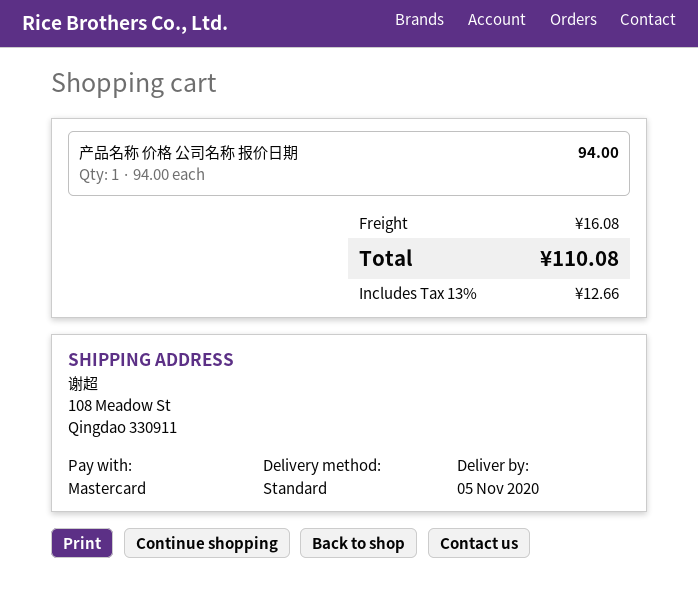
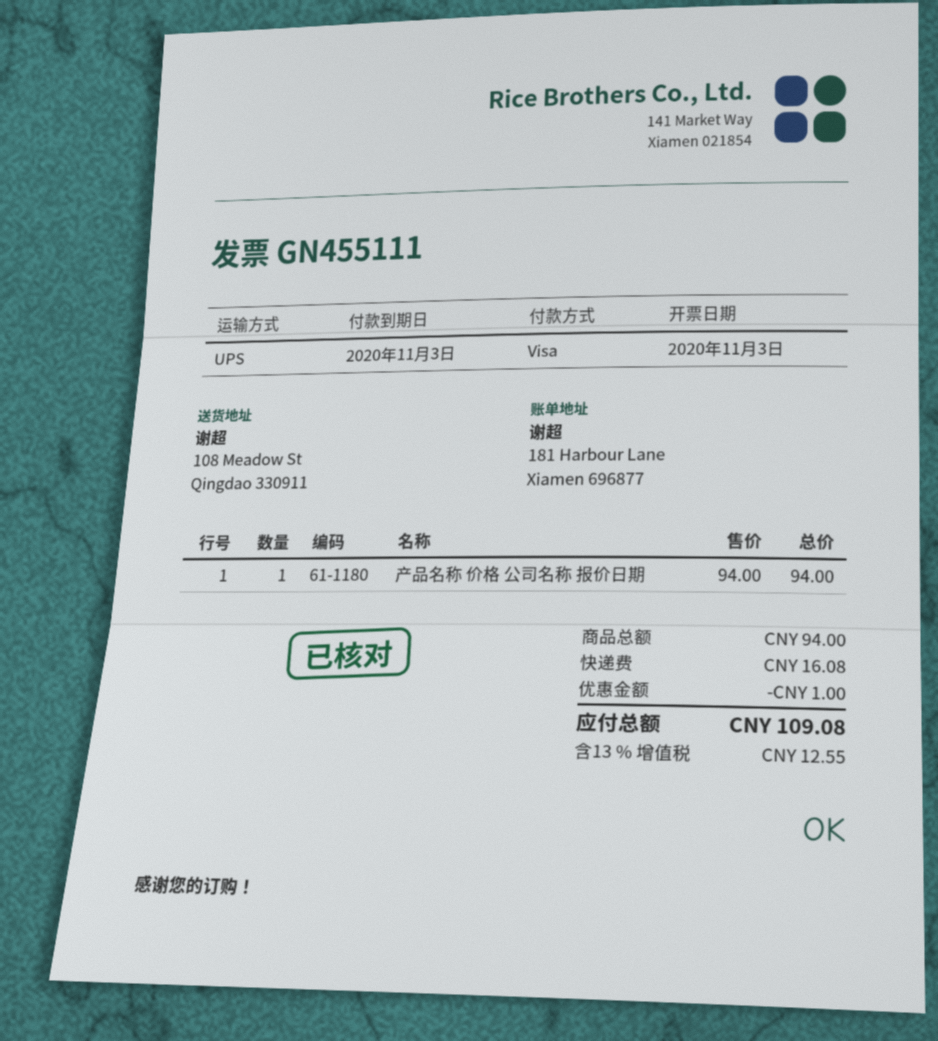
payment method: Mastercard -> Visa
shipping method: standard -> UPS
discount: none -> 1.00
tax: 13% = 12.66 -> 13% = 12.55
total: 110.08 -> 109.08

